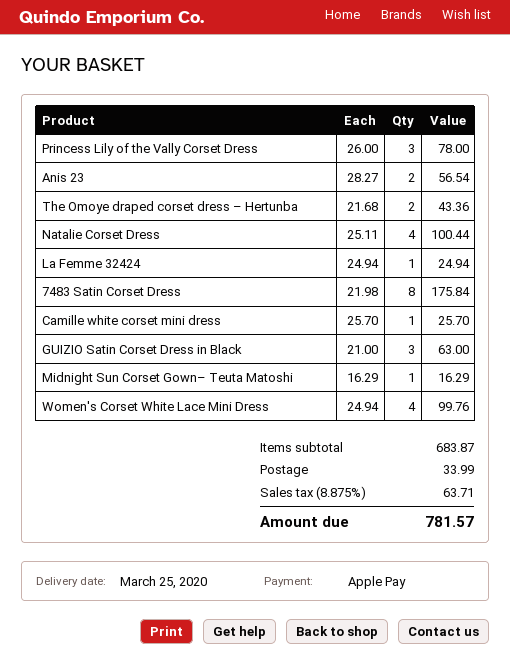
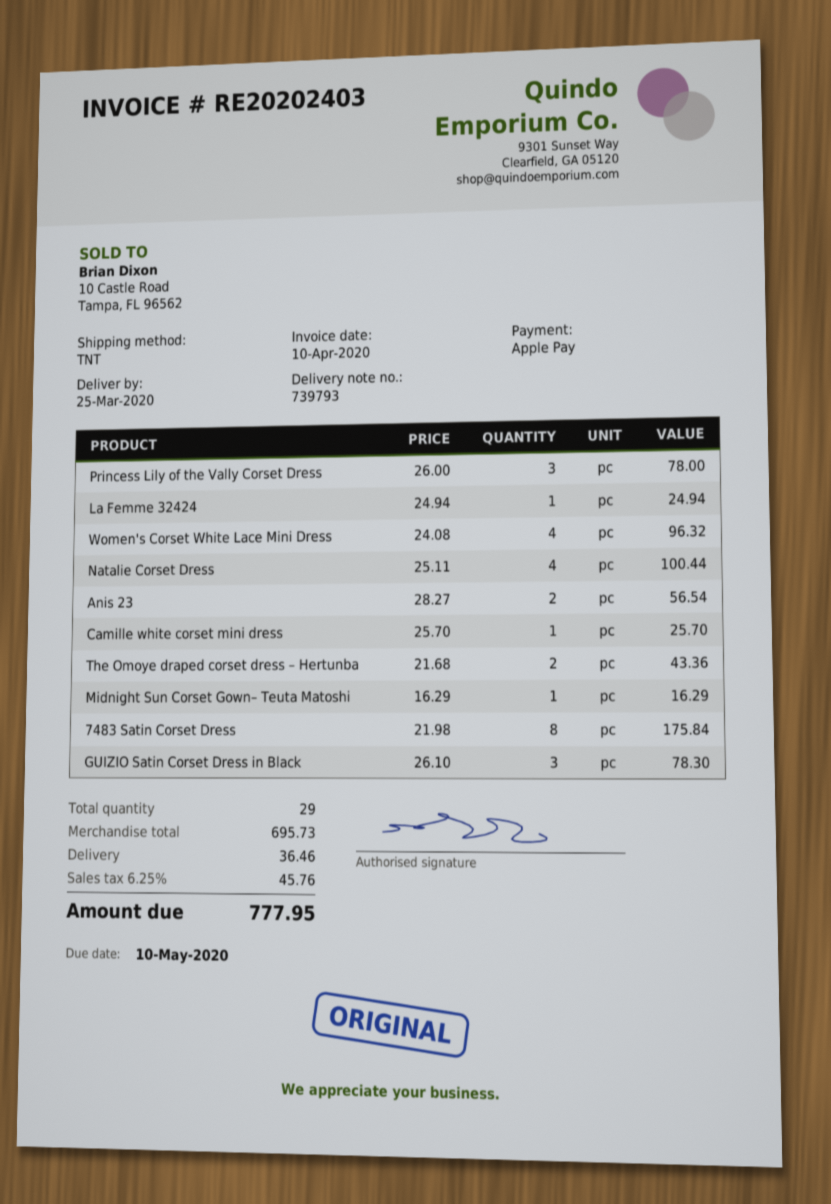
GUIZIO Satin Corset Dress in Black: 3 x 21.00 = 63.00 -> 3 x 26.10 = 78.30
Women's Corset White Lace Mini Dress: 4 x 24.94 = 99.76 -> 4 x 24.08 = 96.32
subtotal: 683.87 -> 695.73
shipping: 33.99 -> 36.46
tax: 8.875% = 63.71 -> 6.25% = 45.76
total: 781.57 -> 777.95

